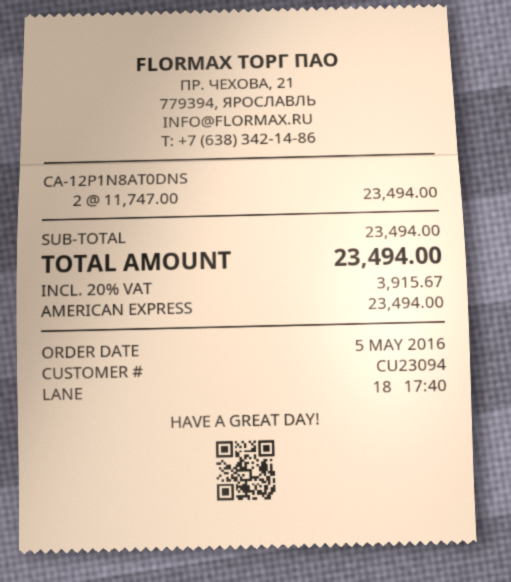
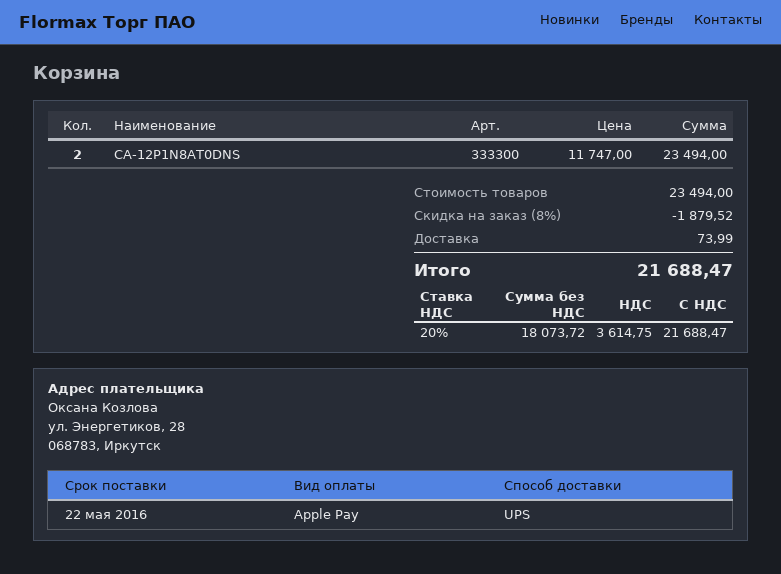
payment method: American Express -> Apple Pay
discount: none -> 8% = 1879.52
shipping: none -> 73.99
tax: 20% = 3915.67 -> 20% = 3614.75
total: 23494.00 -> 21688.47

